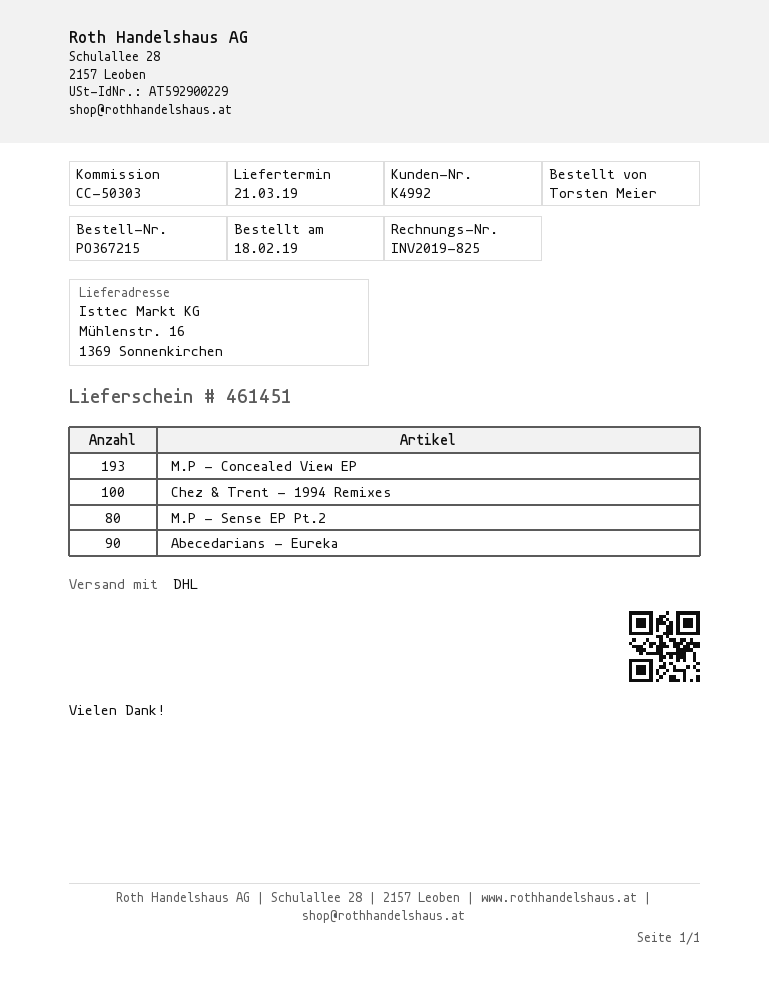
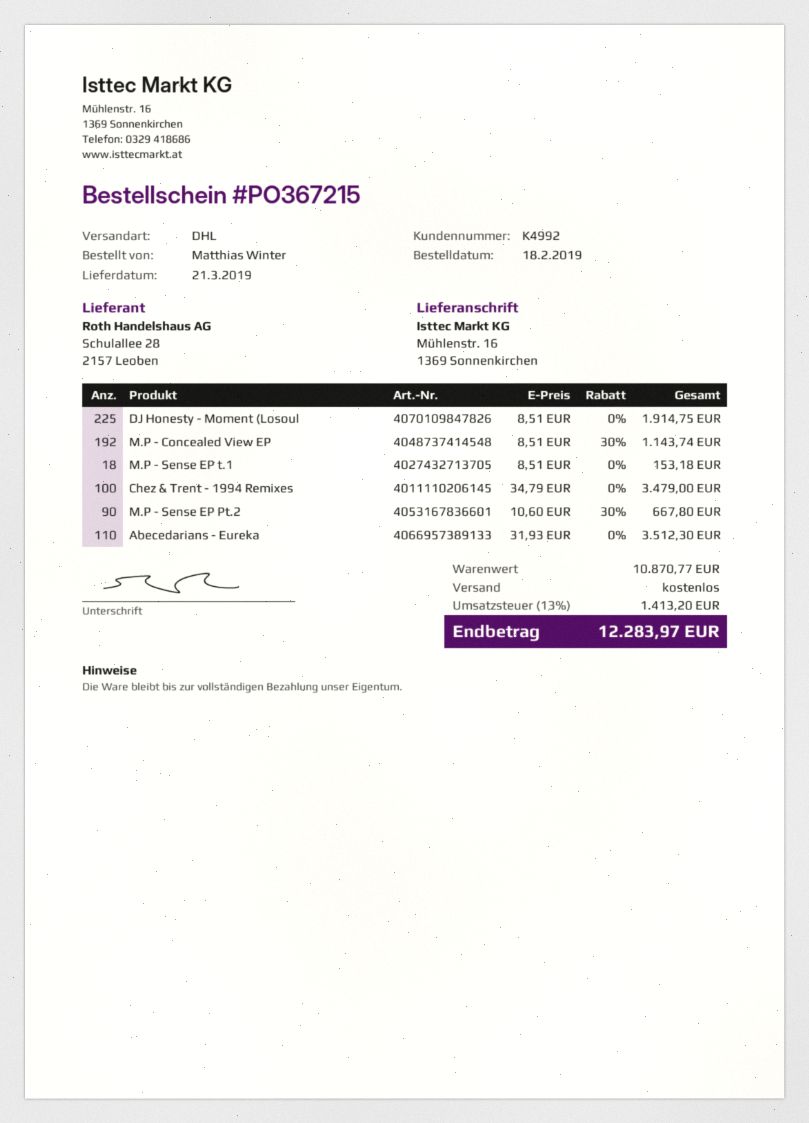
ordered by: Torsten Meier -> Matthias Winter
M.P - Concealed View EP: 193 -> 192
M.P - Sense EP Pt.2: 80 -> 90
Abecedarians - Eureka: 90 -> 110
DJ Honesty - Moment (Losoul: none -> 225
M.P - Sense EP t.1: none -> 18

